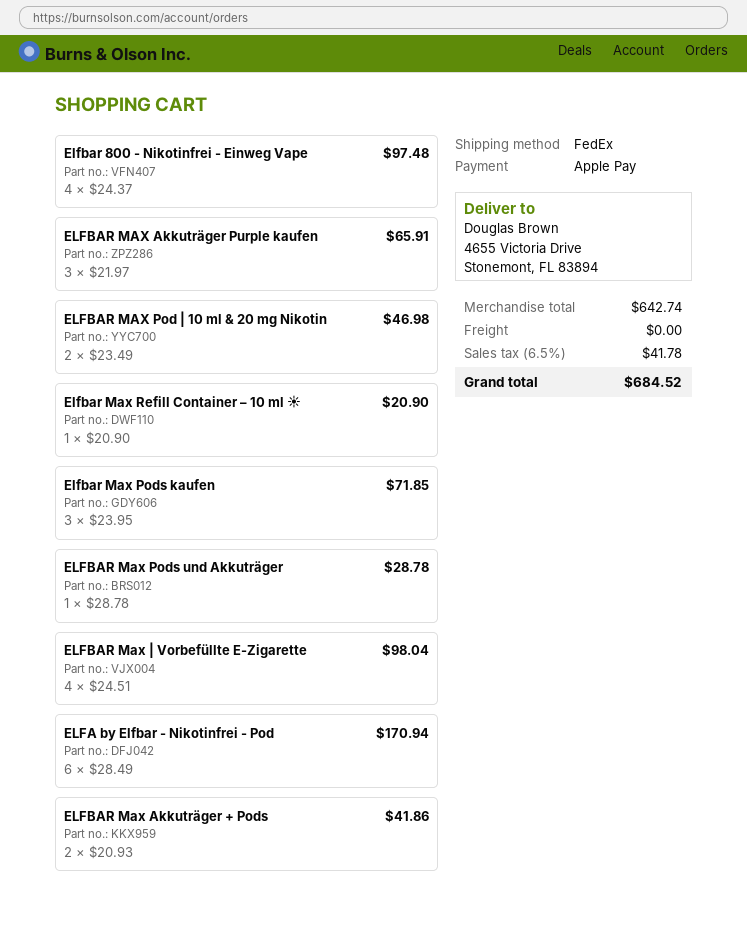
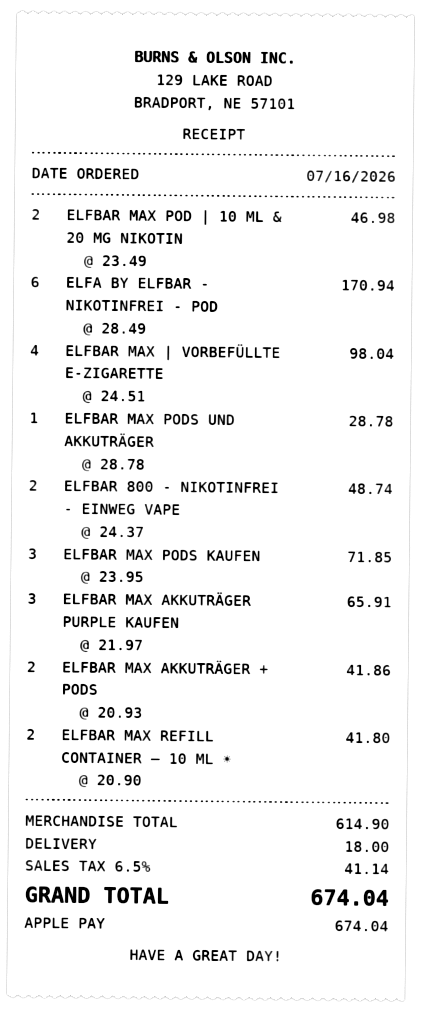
Elfbar 800 - Nikotinfrei - Einweg Vape: 4 x 24.37 = 97.48 -> 2 x 24.37 = 48.74
Elfbar Max Refill Container – 10 ml ☀: 1 x 20.90 = 20.90 -> 2 x 20.90 = 41.80
subtotal: 642.74 -> 614.90
shipping: 0.00 -> 18.00
tax: 6.5% = 41.78 -> 6.5% = 41.14
total: 684.52 -> 674.04

